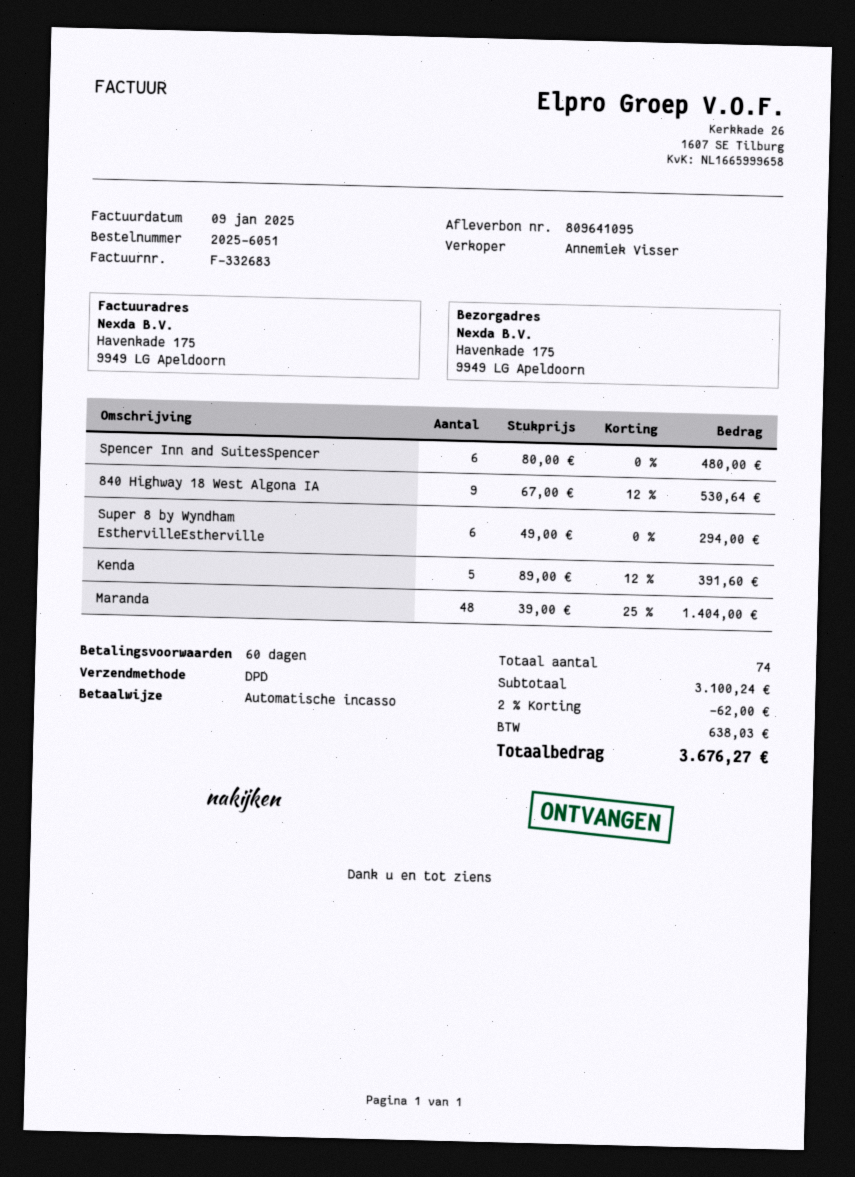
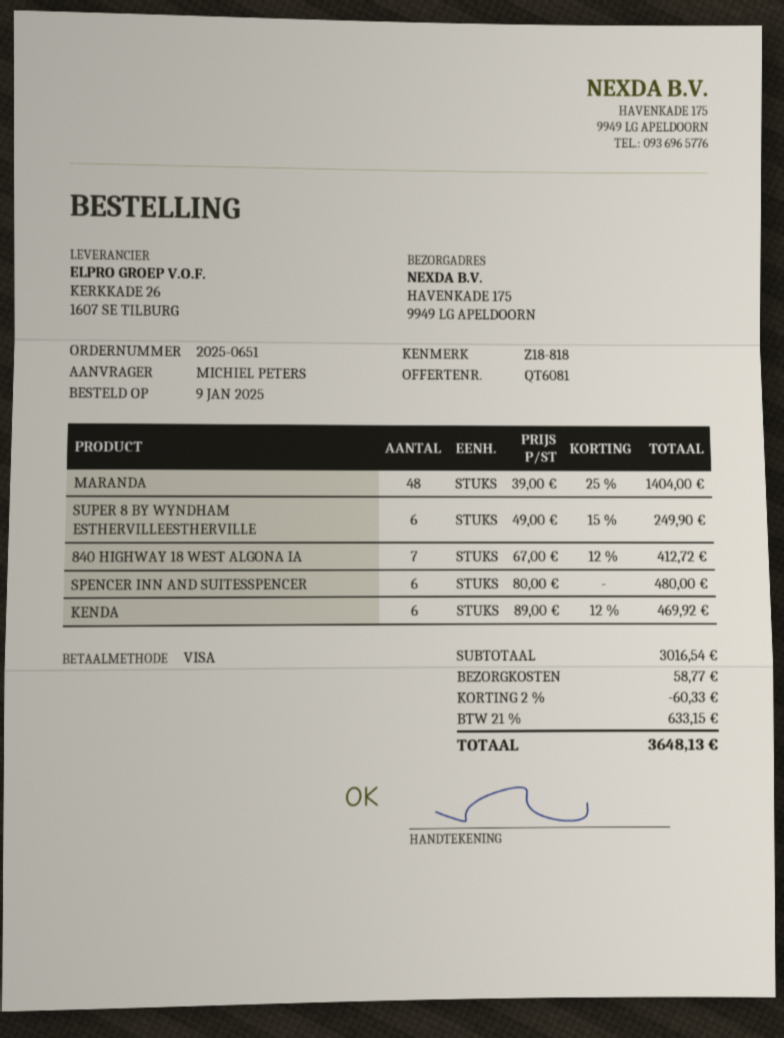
order number: 2025-6051 -> 2025-0651
payment method: direct debit -> Visa
840 Highway 18 West Algona IA: 9 x 67.00 - 12% = 530.64 -> 7 x 67.00 - 12% = 412.72
Super 8 by Wyndham EsthervilleEstherville: 6 x 49.00 = 294.00 -> 6 x 49.00 - 15% = 249.90
Kenda: 5 x 89.00 - 12% = 391.60 -> 6 x 89.00 - 12% = 469.92
subtotal: 3100.24 -> 3016.54
discount: 2% = 62.00 -> 2% = 60.33
shipping: none -> 58.77
tax: 638.03 -> 633.15
total: 3676.27 -> 3648.13

